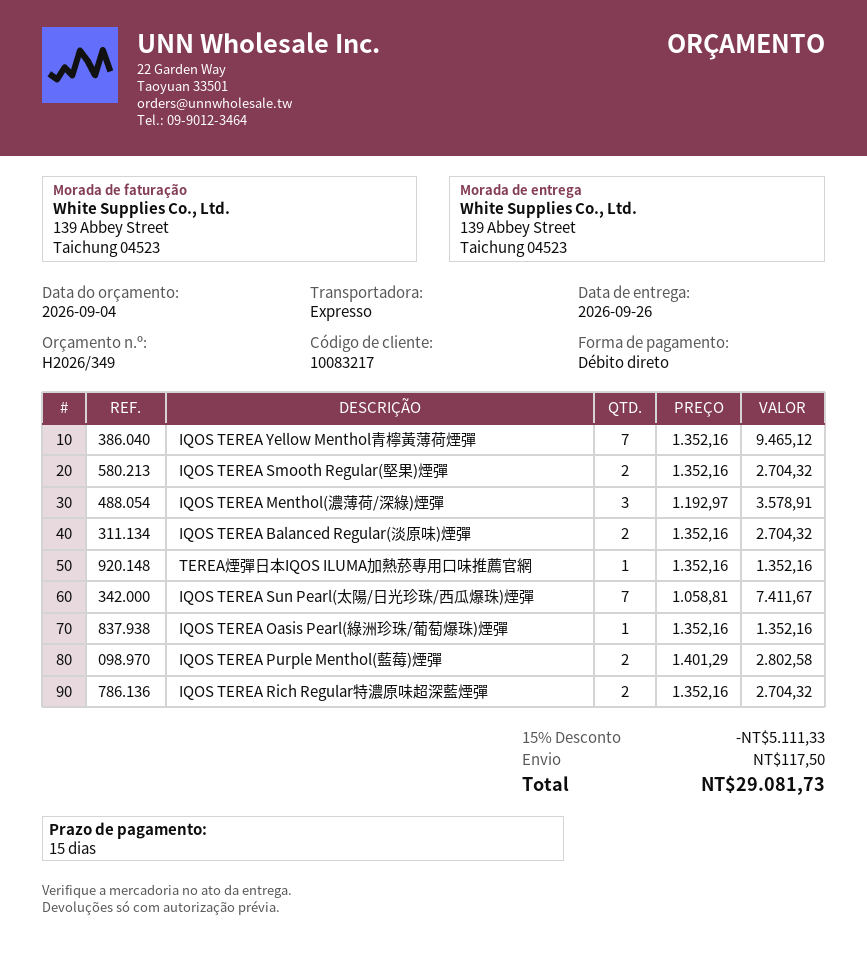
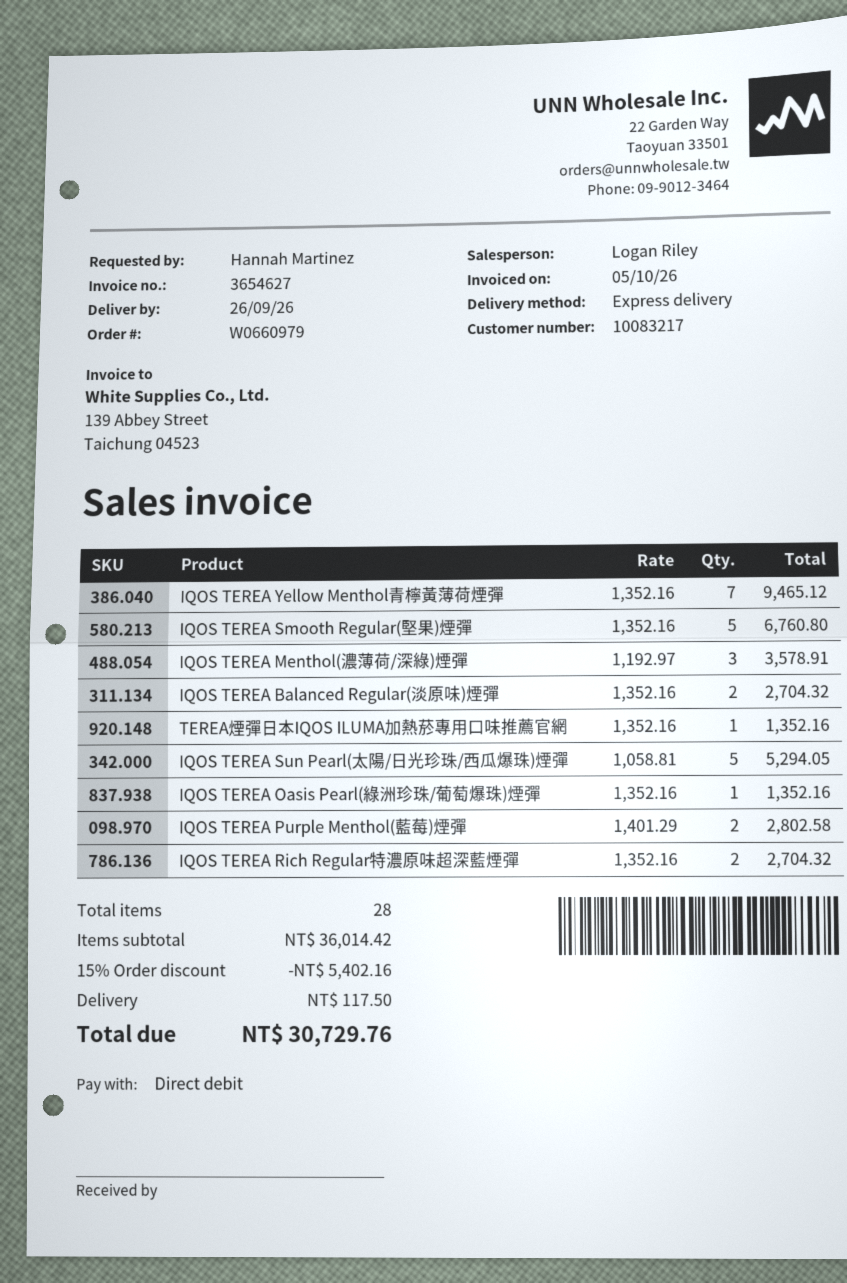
IQOS TEREA Smooth Regular(堅果)煙彈: 2 x 1352.16 = 2704.32 -> 5 x 1352.16 = 6760.80
IQOS TEREA Sun Pearl(太陽/日光珍珠/西瓜爆珠)煙彈: 7 x 1058.81 = 7411.67 -> 5 x 1058.81 = 5294.05
discount: 15% = 5111.33 -> 15% = 5402.16
total: 29081.73 -> 30729.76

